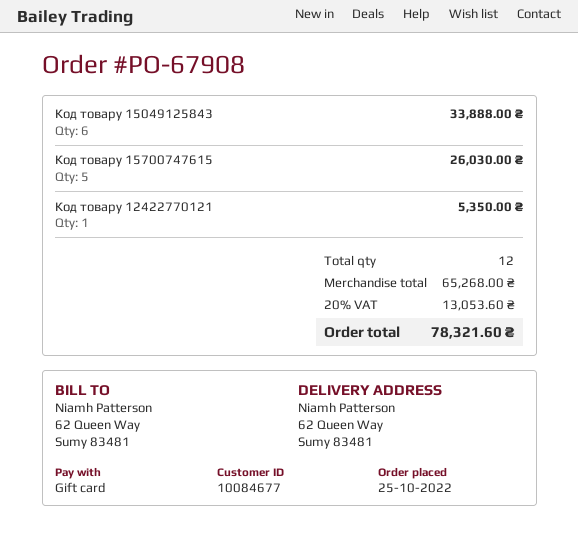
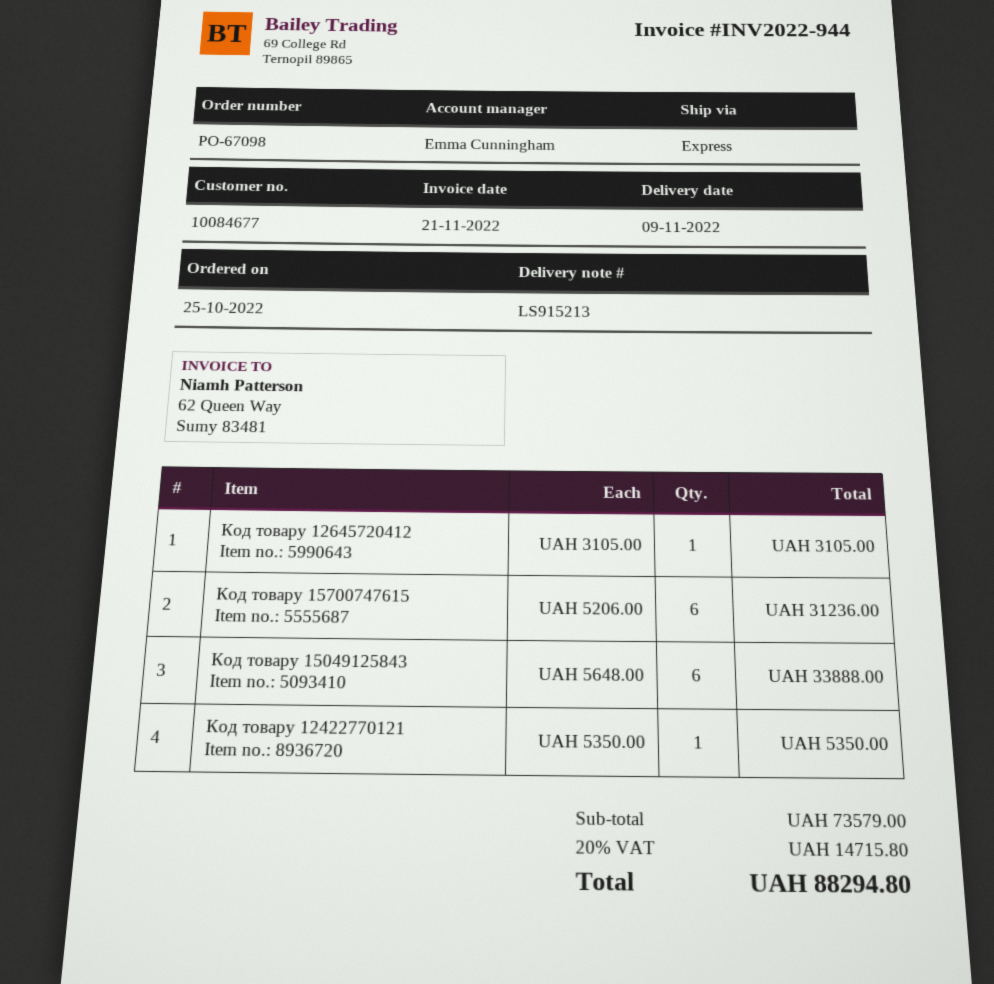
order number: PO-67908 -> PO-67098
Код товару 15700747615: 5 for 26030.00 -> 6 for 31236.00
Код товару 12645720412: none -> 1 for 3105.00
subtotal: 65268.00 -> 73579.00
tax: 20% = 13053.60 -> 20% = 14715.80
total: 78321.60 -> 88294.80

